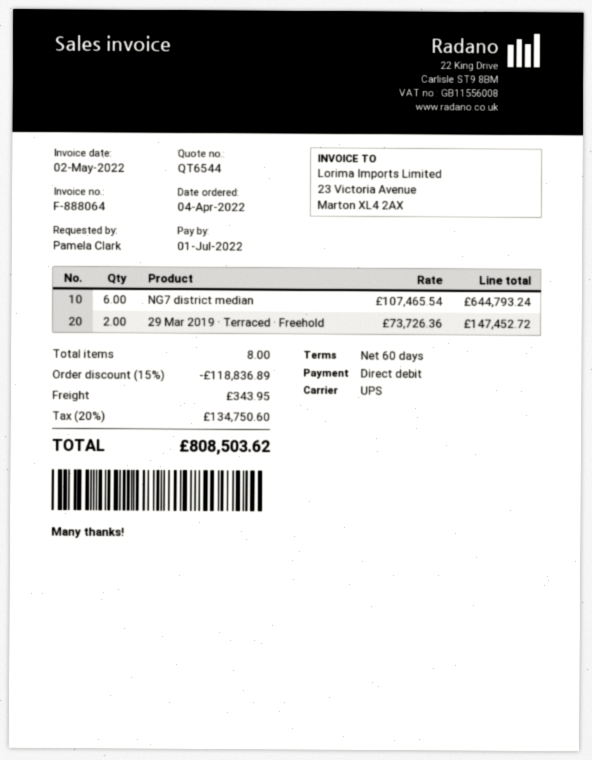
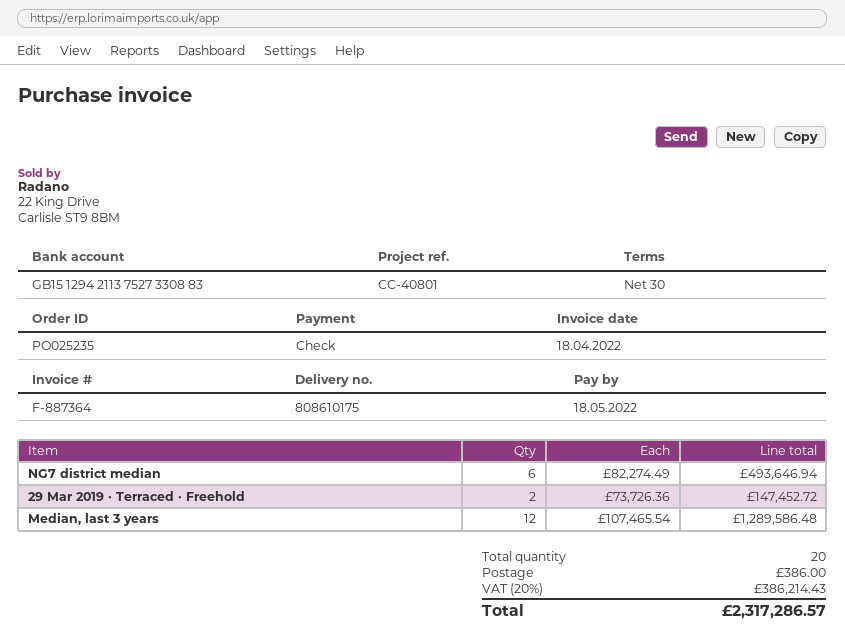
invoice number: F-888064 -> F-887364
invoice date: 2022-05-02 -> 2022-04-18
payment terms: 60 days -> 30 days
due date: 2022-07-01 -> 2022-05-18
payment method: direct debit -> cheque
NG7 district median: 6 x 107465.54 = 644793.24 -> 6 x 82274.49 = 493646.94
Median, last 3 years: none -> 12 x 107465.54 = 1289586.48
total quantity: 8 -> 20
discount: 15% = 118836.89 -> none
shipping: 343.95 -> 386.00
tax: 20% = 134750.60 -> 20% = 386214.43
total: 808503.62 -> 2317286.57

